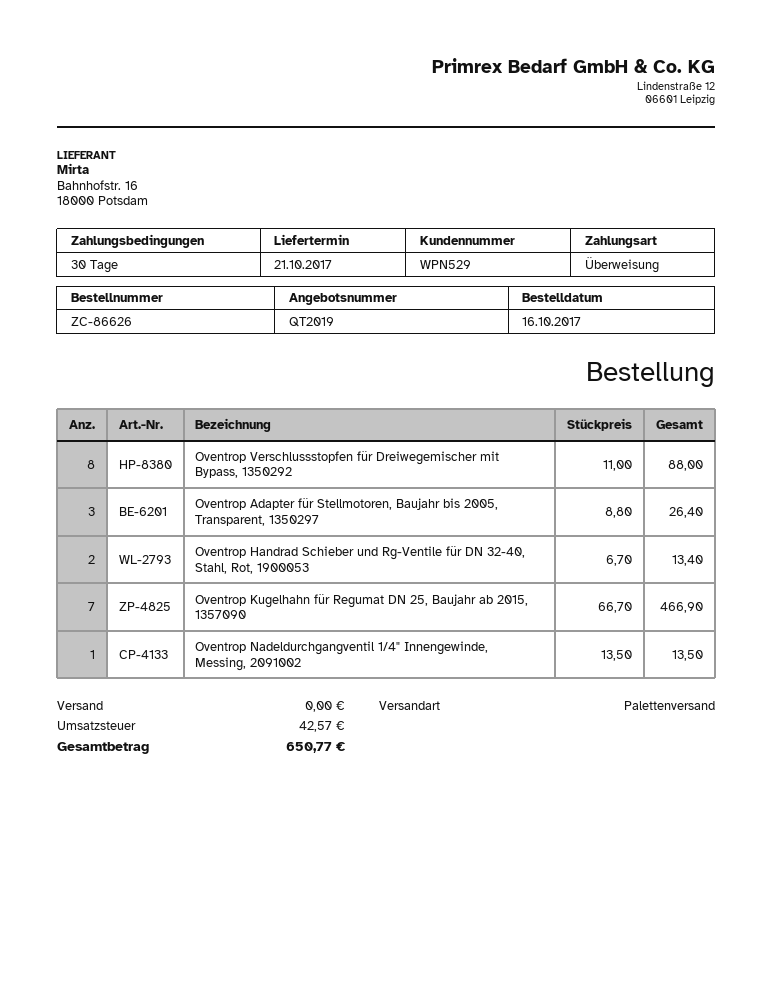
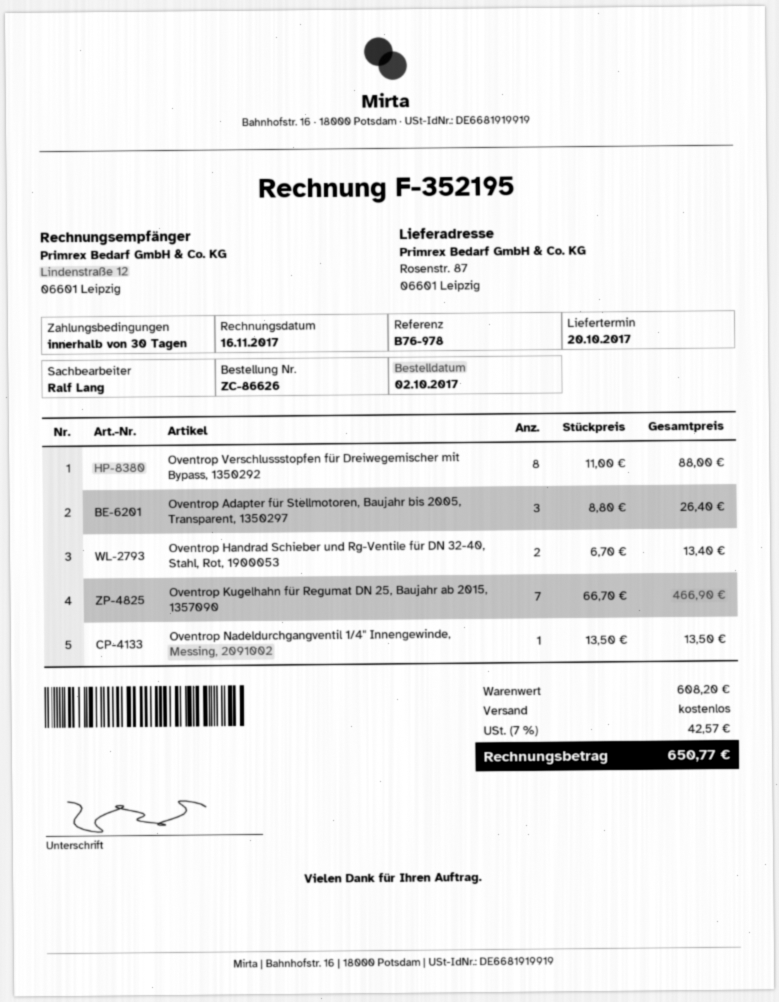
order date: 2017-10-16 -> 2017-10-02
delivery date: 2017-10-21 -> 2017-10-20

